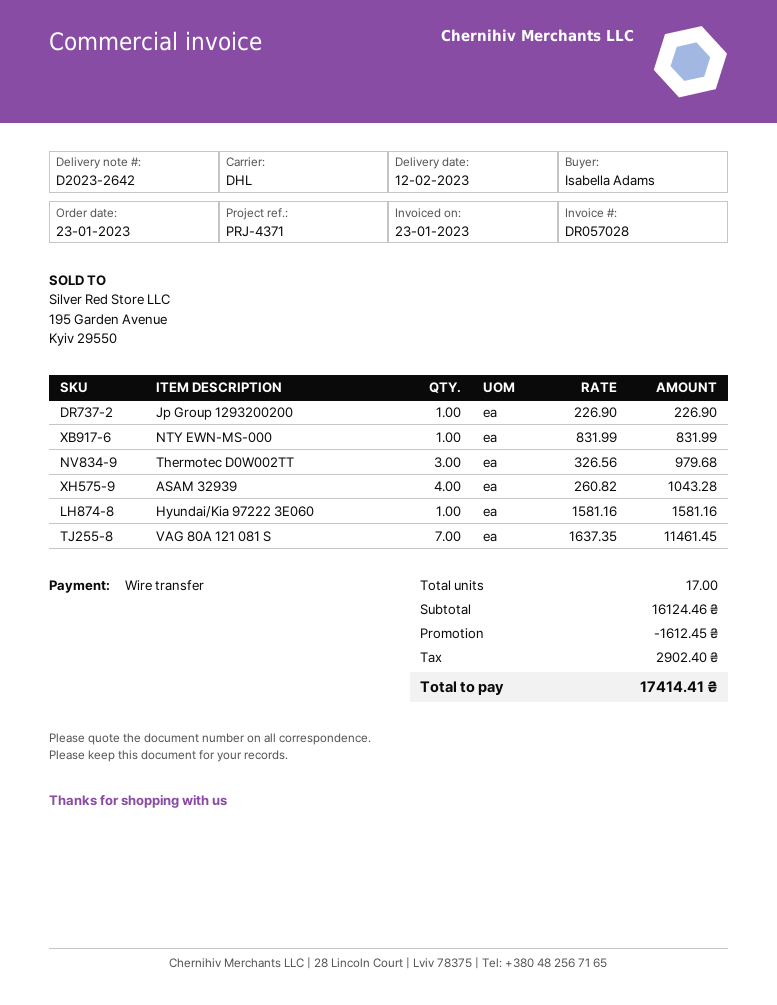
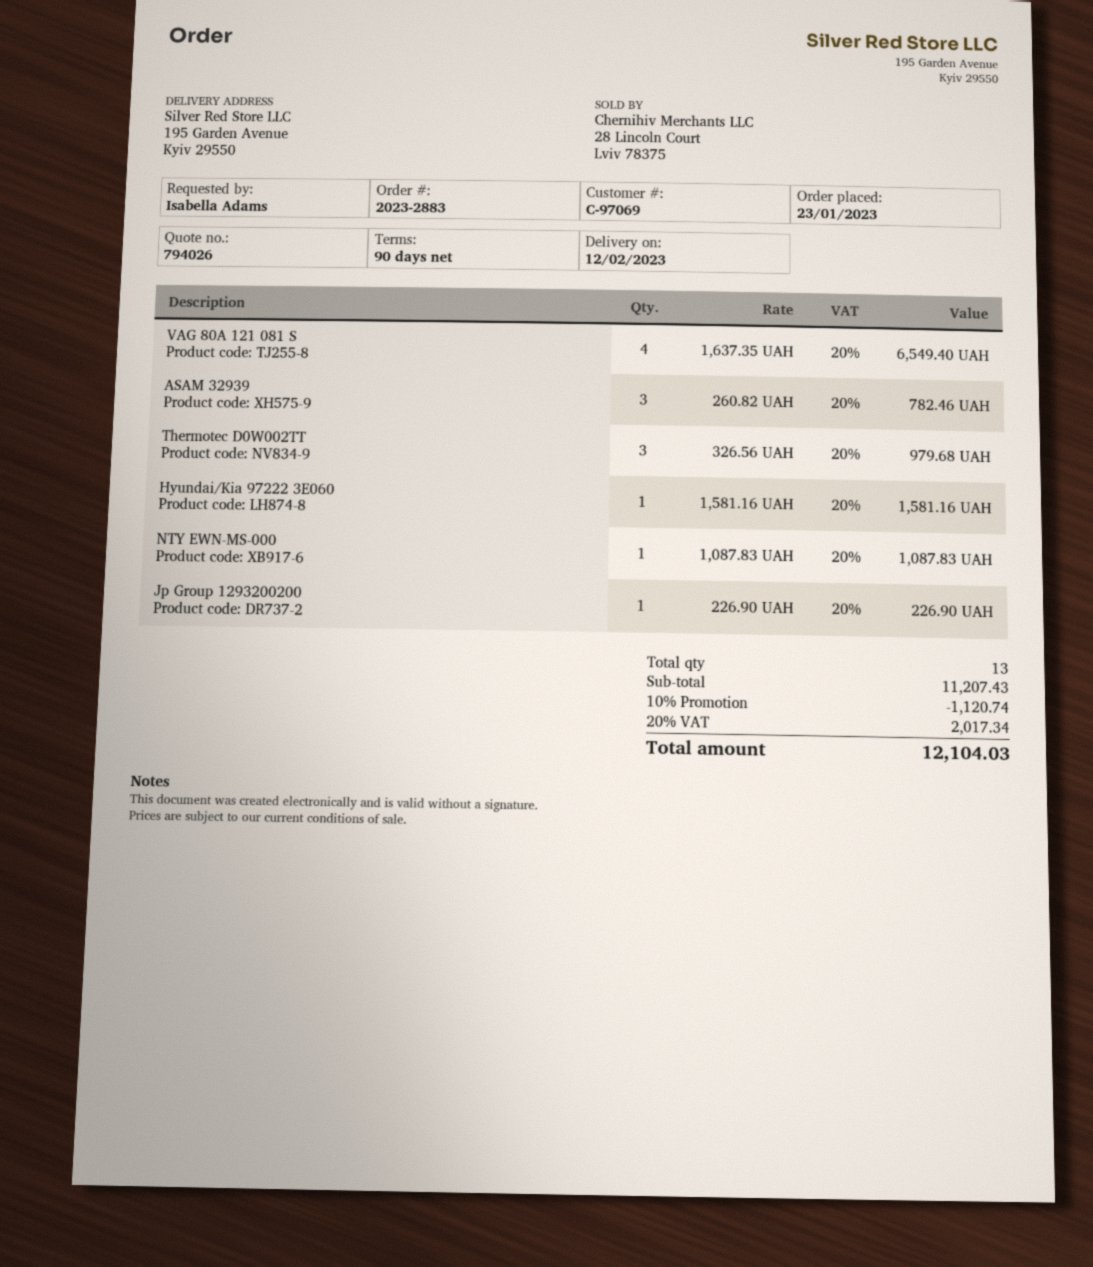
NTY EWN-MS-000: 1 x 831.99 = 831.99 -> 1 x 1087.83 = 1087.83
ASAM 32939: 4 x 260.82 = 1043.28 -> 3 x 260.82 = 782.46
VAG 80A 121 081 S: 7 x 1637.35 = 11461.45 -> 4 x 1637.35 = 6549.40
total quantity: 17 -> 13
subtotal: 16124.46 -> 11207.43
discount: 1612.45 -> 1120.74
tax: 2902.40 -> 2017.34
total: 17414.41 -> 12104.03

